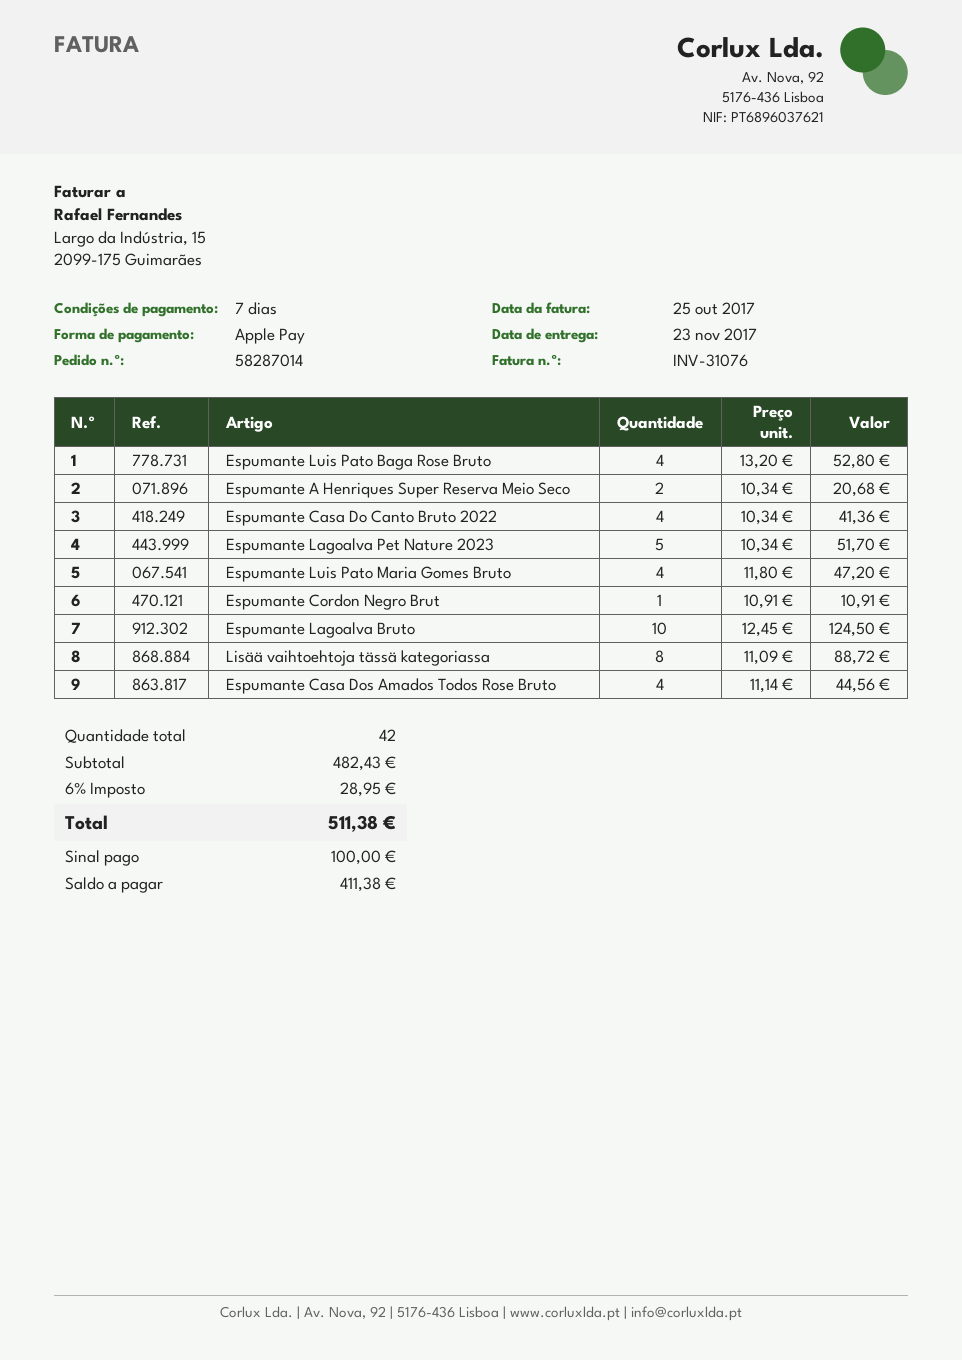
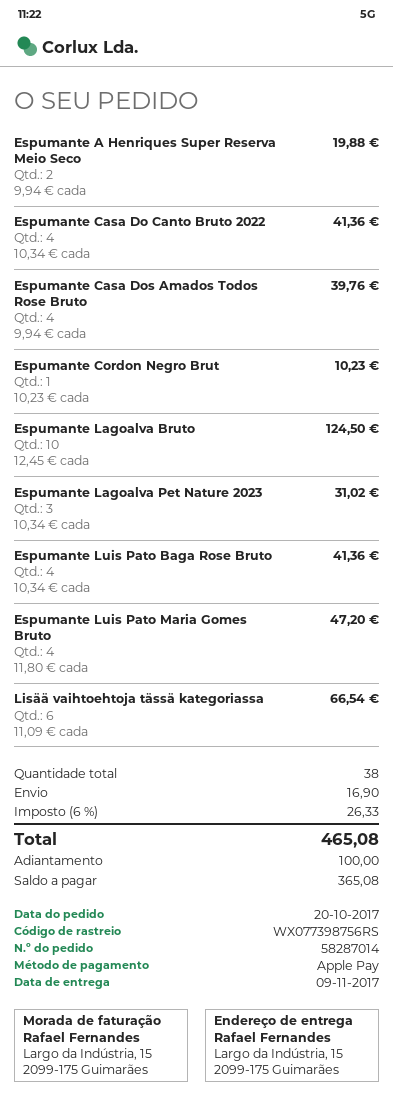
delivery date: 2017-11-23 -> 2017-11-09
Espumante Luis Pato Baga Rose Bruto: 4 x 13.20 = 52.80 -> 4 x 10.34 = 41.36
Espumante A Henriques Super Reserva Meio Seco: 2 x 10.34 = 20.68 -> 2 x 9.94 = 19.88
Espumante Lagoalva Pet Nature 2023: 5 x 10.34 = 51.70 -> 3 x 10.34 = 31.02
Espumante Cordon Negro Brut: 1 x 10.91 = 10.91 -> 1 x 10.23 = 10.23
Lisää vaihtoehtoja tässä kategoriassa: 8 x 11.09 = 88.72 -> 6 x 11.09 = 66.54
Espumante Casa Dos Amados Todos Rose Bruto: 4 x 11.14 = 44.56 -> 4 x 9.94 = 39.76
total quantity: 42 -> 38
shipping: none -> 16.90
tax: 6% = 28.95 -> 6% = 26.33
total: 511.38 -> 465.08
balance: 411.38 -> 365.08

